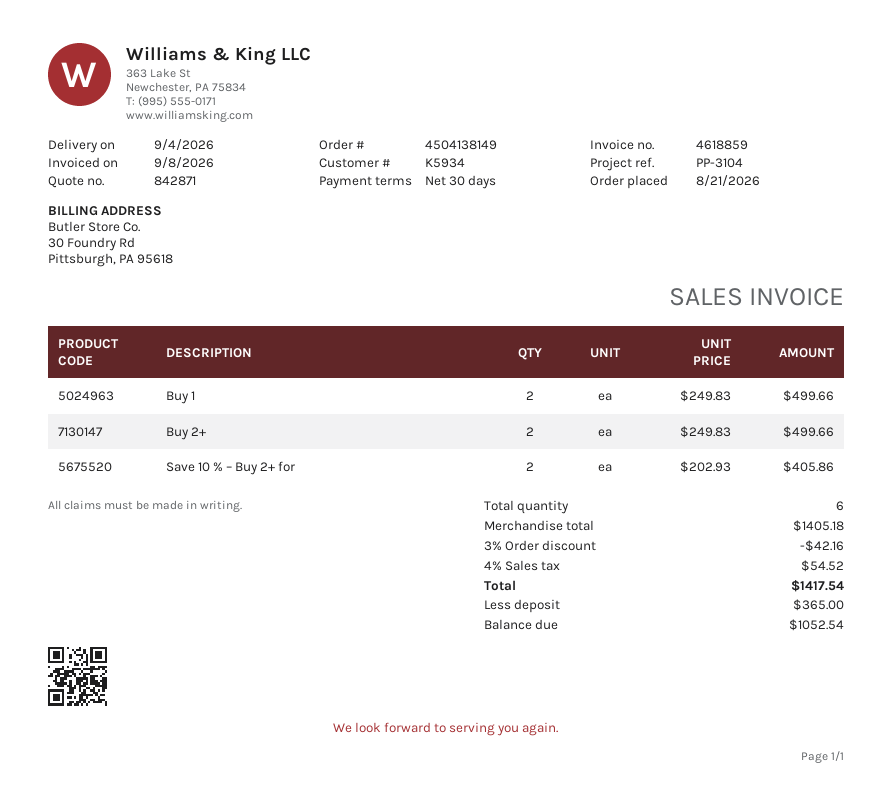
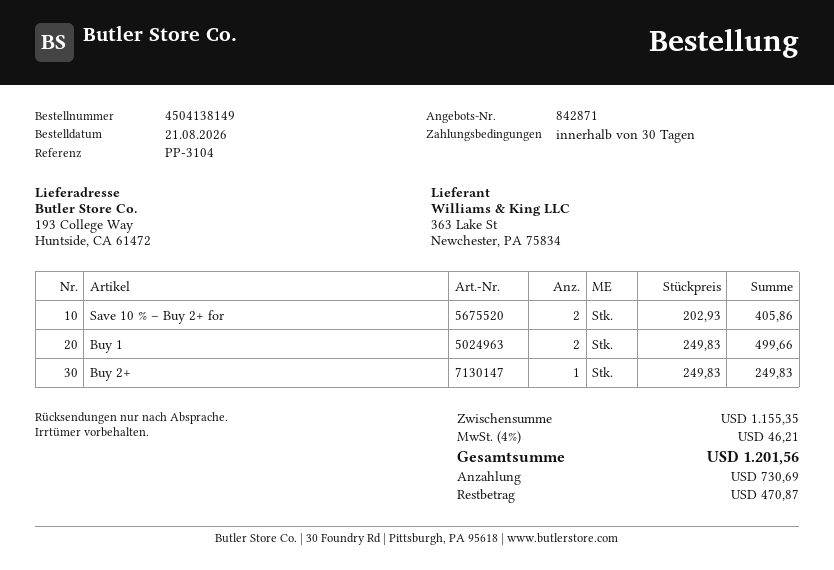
Buy 2+: 2 x 249.83 = 499.66 -> 1 x 249.83 = 249.83
subtotal: 1405.18 -> 1155.35
discount: 3% = 42.16 -> none
tax: 4% = 54.52 -> 4% = 46.21
total: 1417.54 -> 1201.56
deposit: 365.00 -> 730.69
balance: 1052.54 -> 470.87

